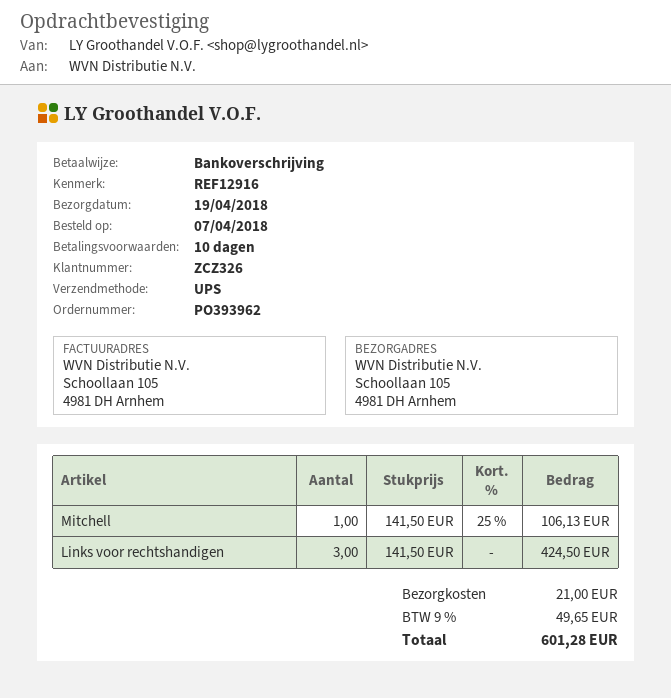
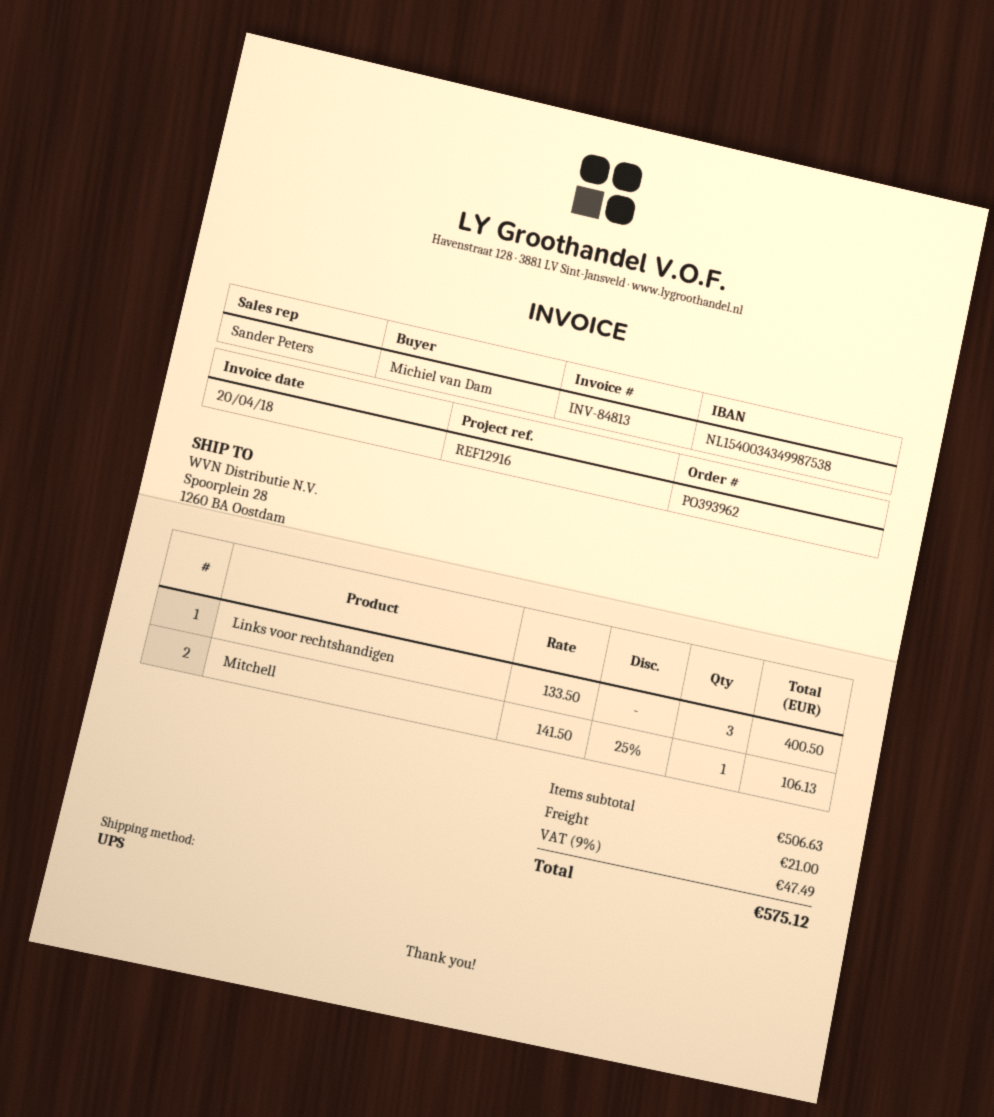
ship to: Schoollaan 105, 4981 DH Arnhem -> Spoorplein 28, 1260 BA Oostdam
Links voor rechtshandigen: 3 x 141.50 = 424.50 -> 3 x 133.50 = 400.50
tax: 9% = 49.65 -> 9% = 47.49
total: 601.28 -> 575.12

